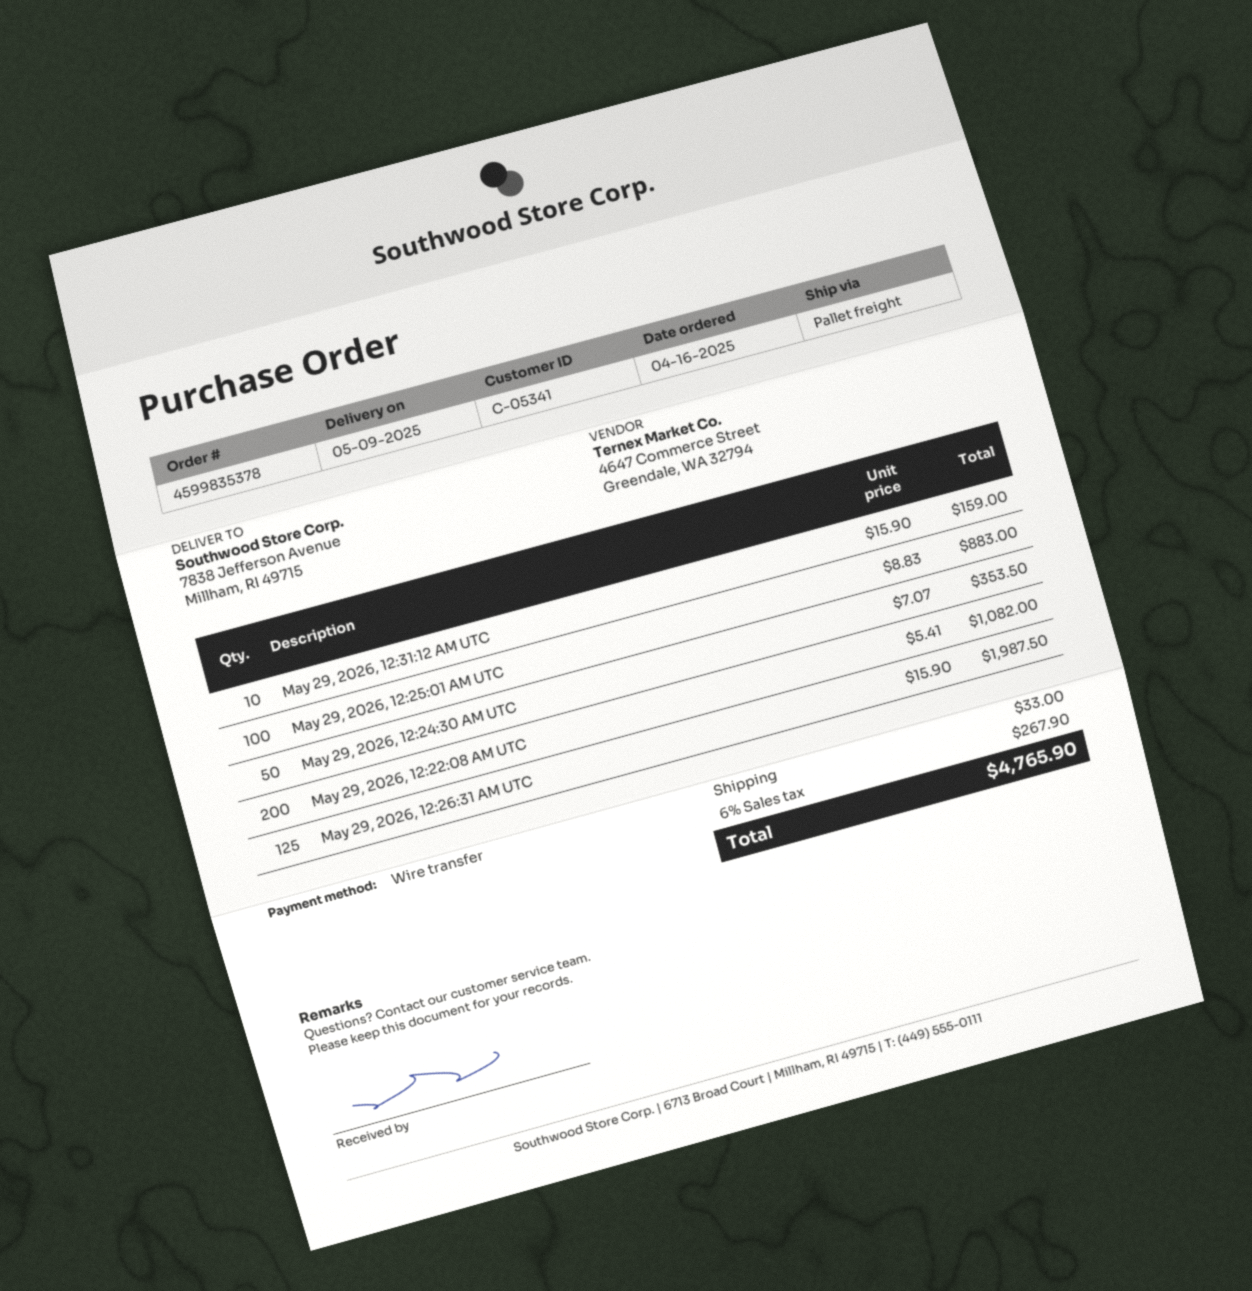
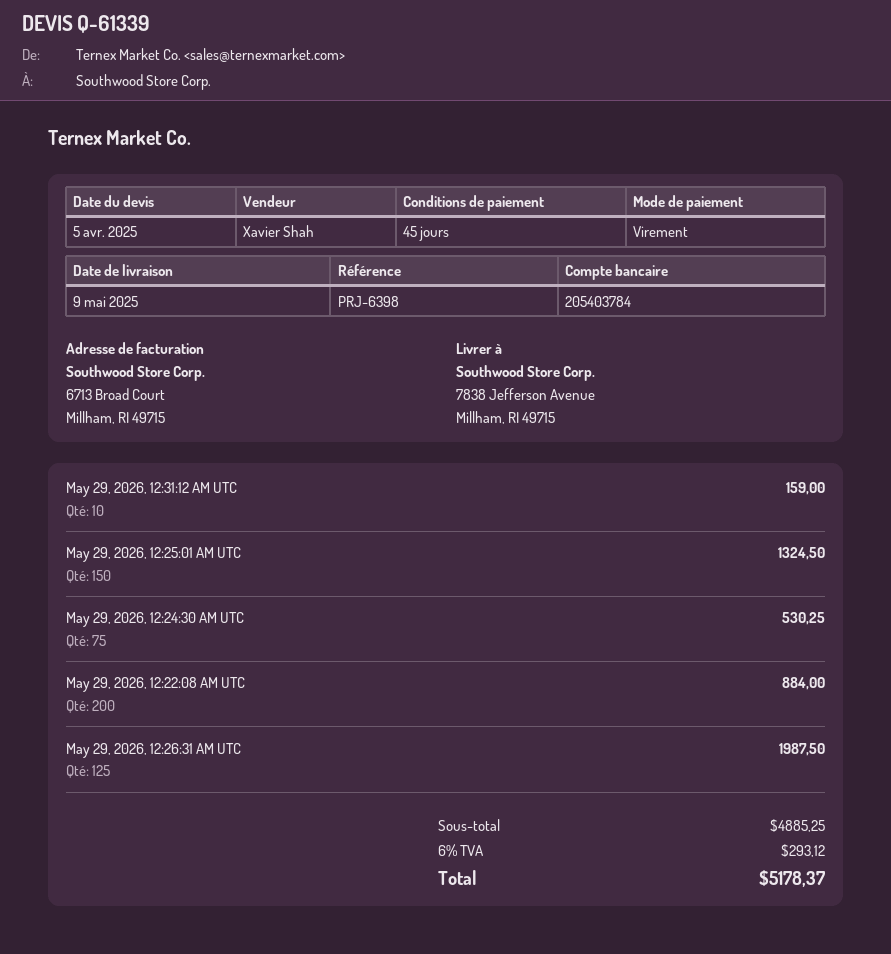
May 29, 2026, 12:25:01 AM UTC: 100 for 883.00 -> 150 for 1324.50
May 29, 2026, 12:24:30 AM UTC: 50 for 353.50 -> 75 for 530.25
May 29, 2026, 12:22:08 AM UTC: 200 for 1082.00 -> 200 for 884.00
shipping: 33.00 -> none
tax: 6% = 267.90 -> 6% = 293.12
total: 4765.90 -> 5178.37

